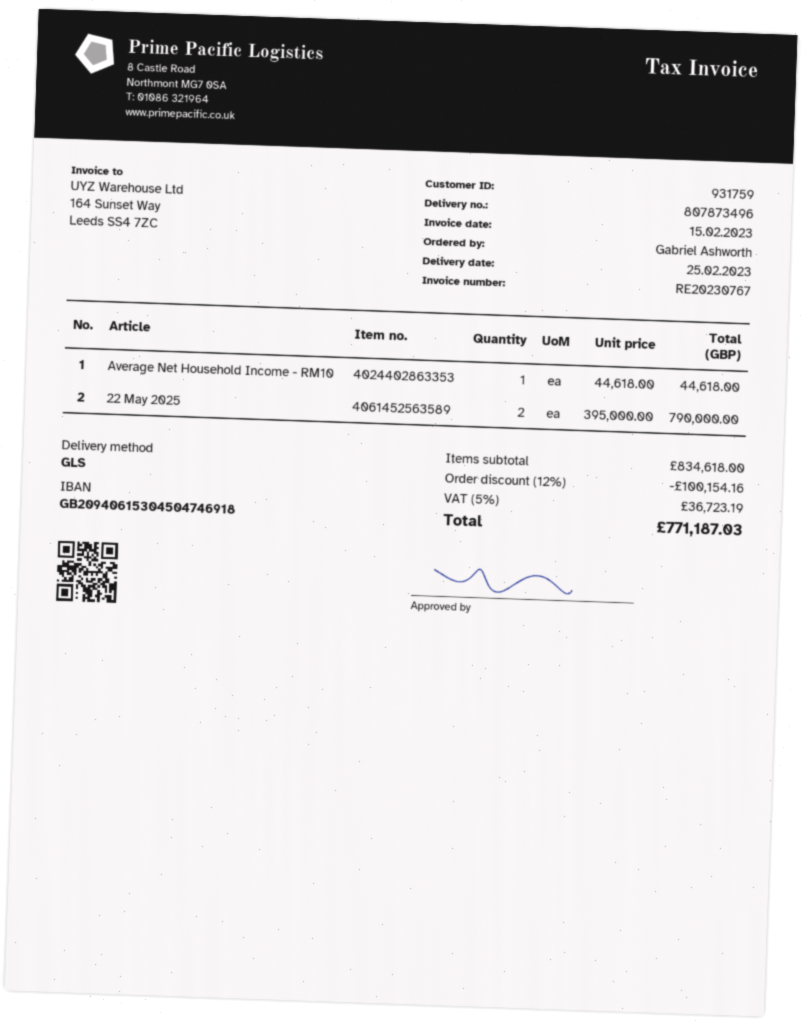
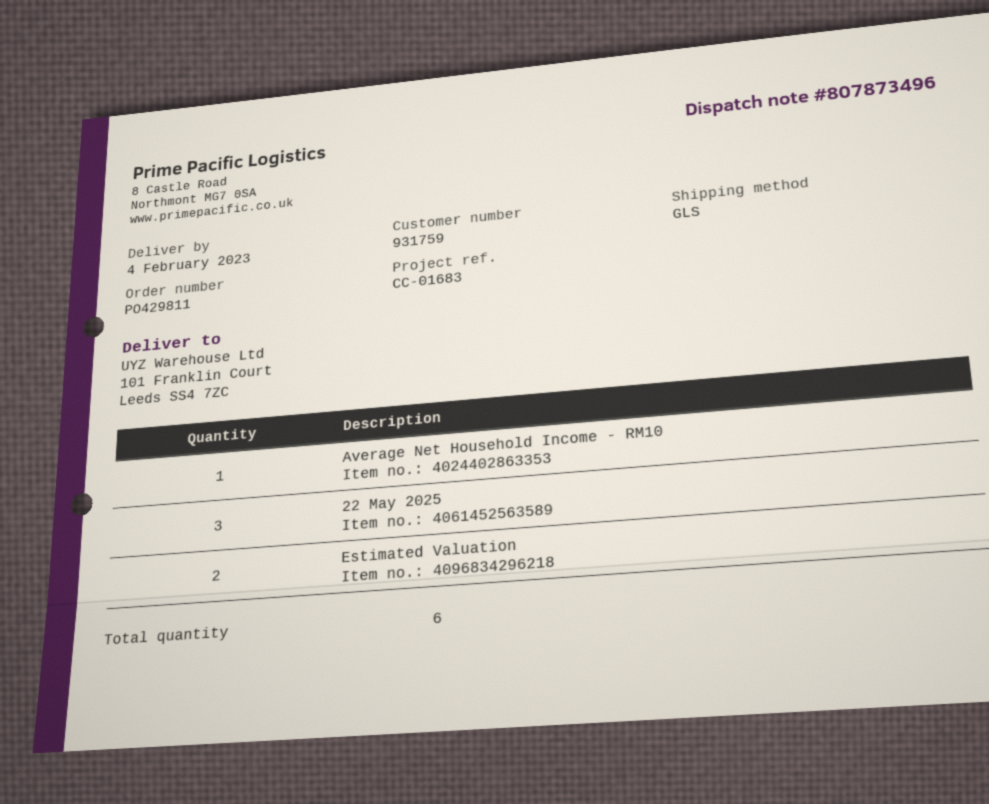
delivery date: 2023-02-25 -> 2023-02-04
22 May 2025: 2 -> 3
Estimated Valuation: none -> 2

